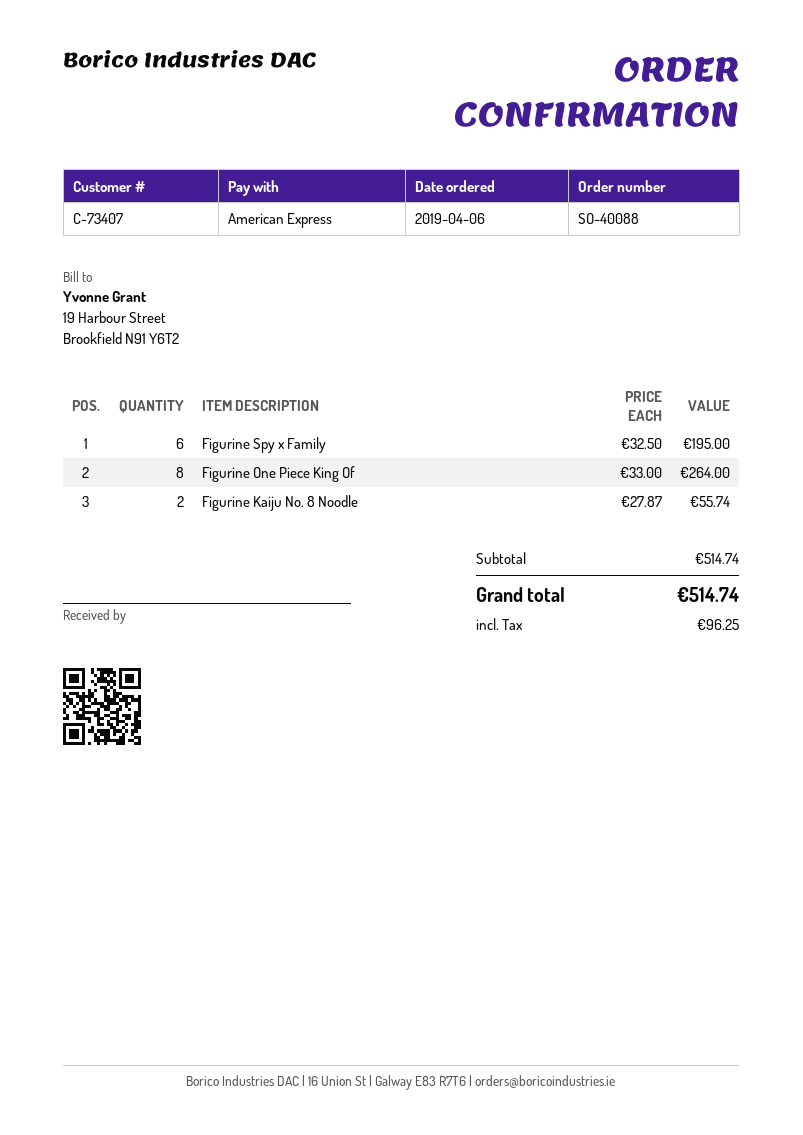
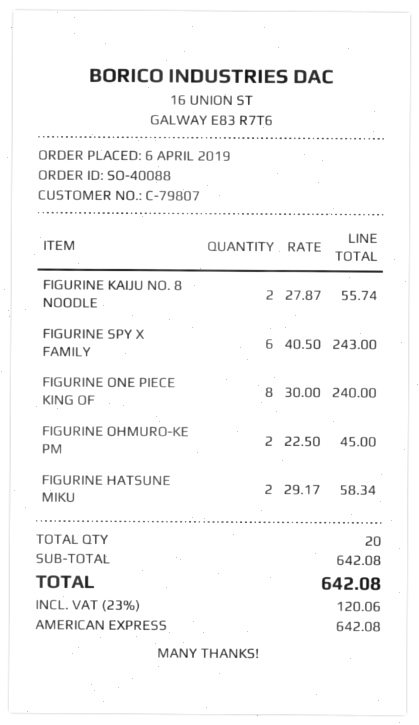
customer number: C-73407 -> C-79807
Figurine Spy x Family: 6 x 32.50 = 195.00 -> 6 x 40.50 = 243.00
Figurine One Piece King Of: 8 x 33.00 = 264.00 -> 8 x 30.00 = 240.00
FIGURINE OHMURO-KE PM: none -> 2 x 22.50 = 45.00
FIGURINE HATSUNE MIKU: none -> 2 x 29.17 = 58.34
subtotal: 514.74 -> 642.08
tax: 96.25 -> 120.06
total: 514.74 -> 642.08

